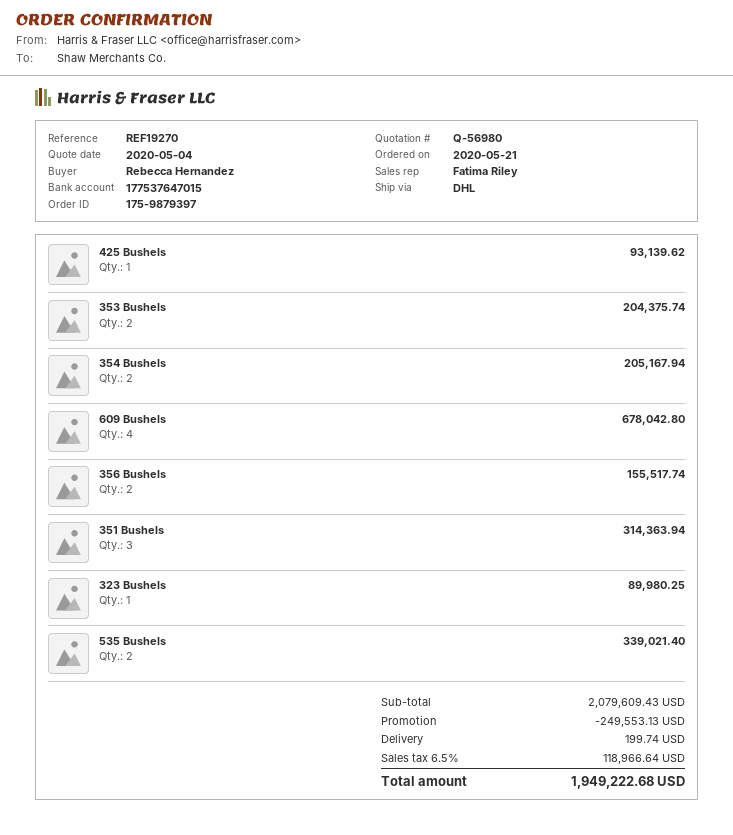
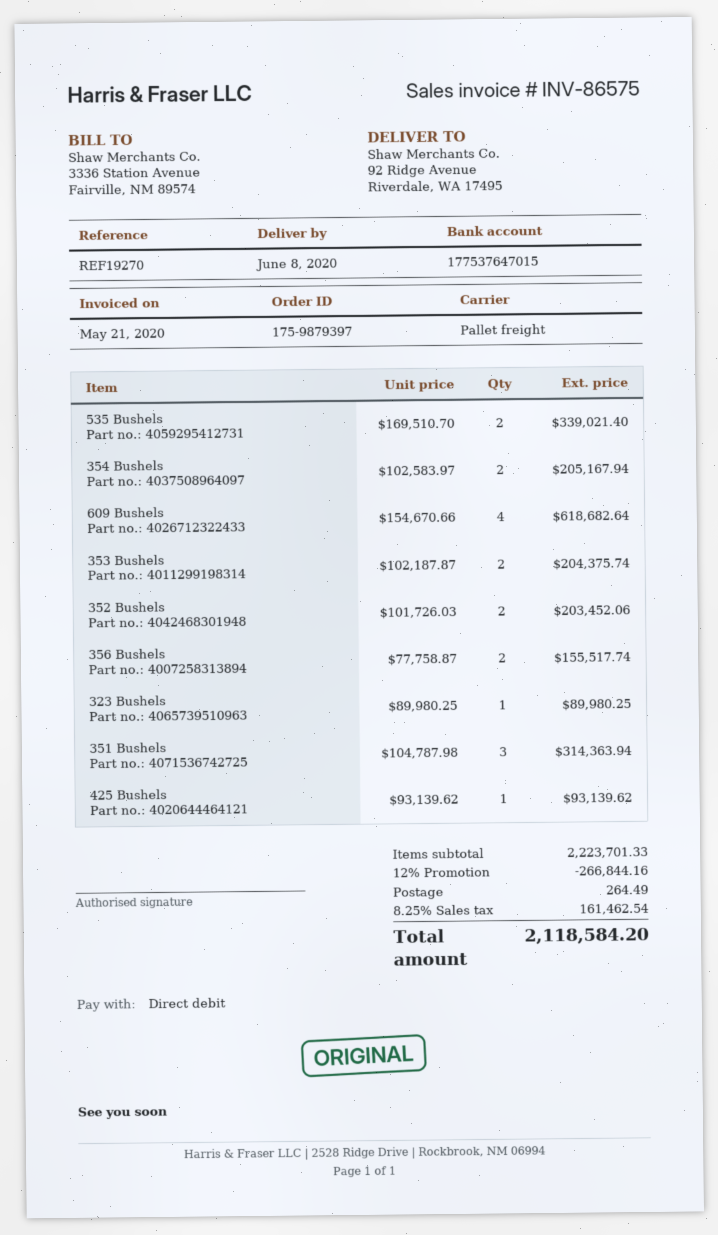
shipping method: DHL -> pallet freight
609 Bushels: 4 for 678042.80 -> 4 for 618682.64
352 Bushels: none -> 2 for 203452.06
subtotal: 2079609.43 -> 2223701.33
discount: 249553.13 -> 266844.16
shipping: 199.74 -> 264.49
tax: 6.5% = 118966.64 -> 8.25% = 161462.54
total: 1949222.68 -> 2118584.20

